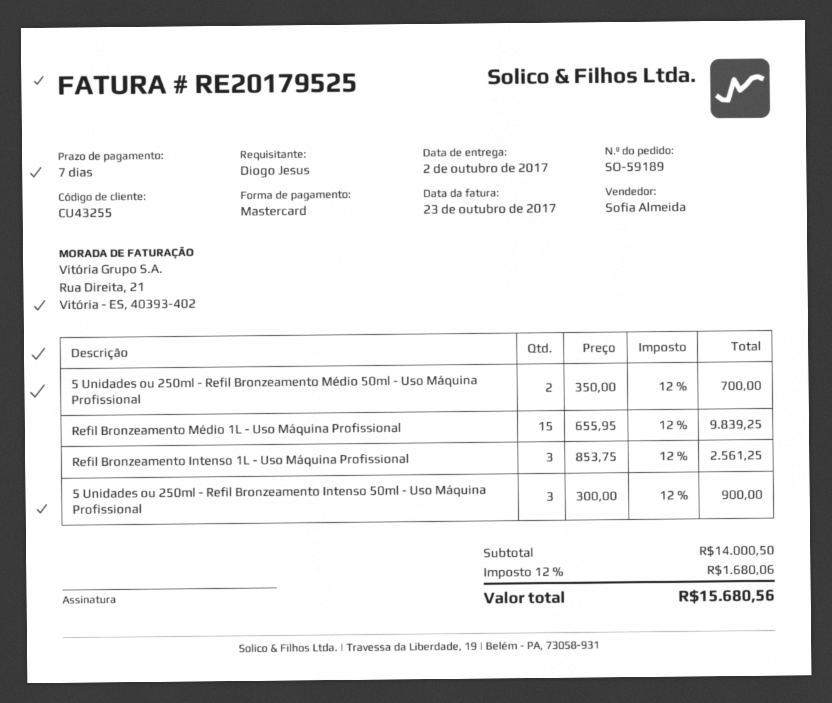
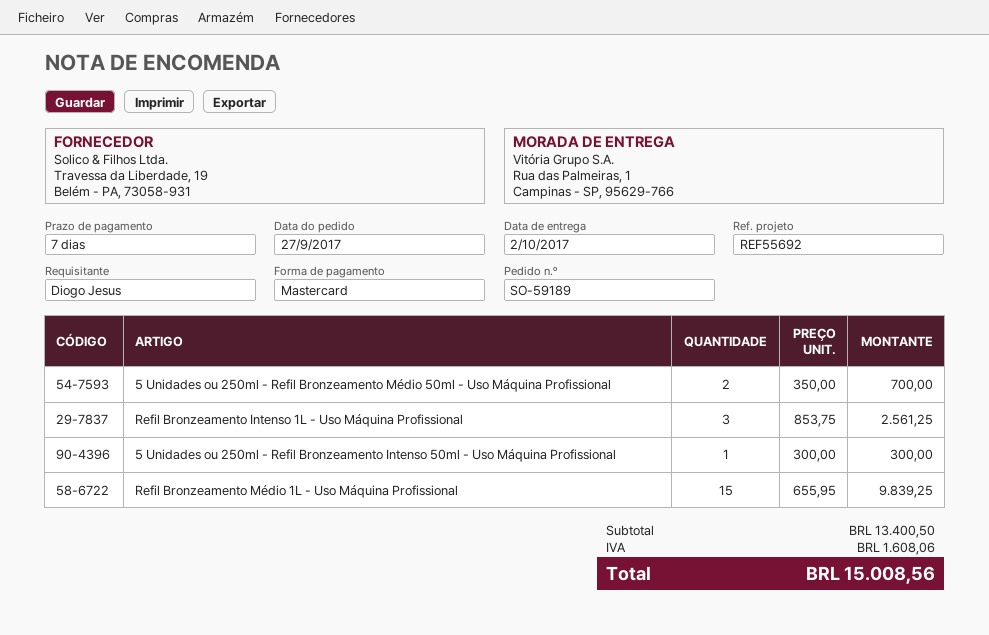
5 Unidades ou 250ml - Refil Bronzeamento Intenso 50ml - Uso Máquina Profissional: 3 x 300.00 = 900.00 -> 1 x 300.00 = 300.00
subtotal: 14000.50 -> 13400.50
tax: 1680.06 -> 1608.06
total: 15680.56 -> 15008.56

